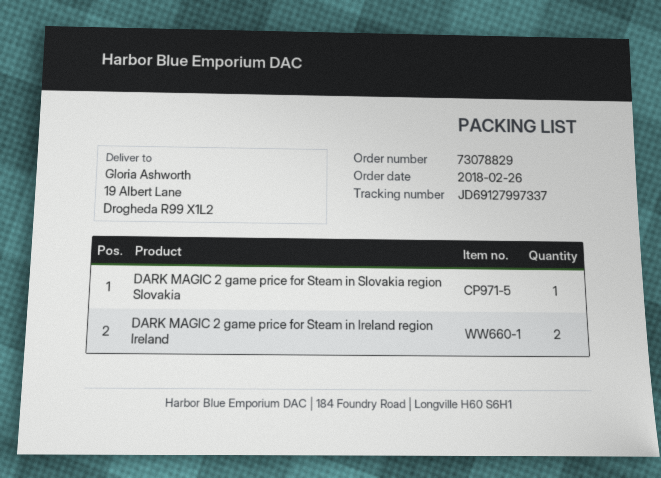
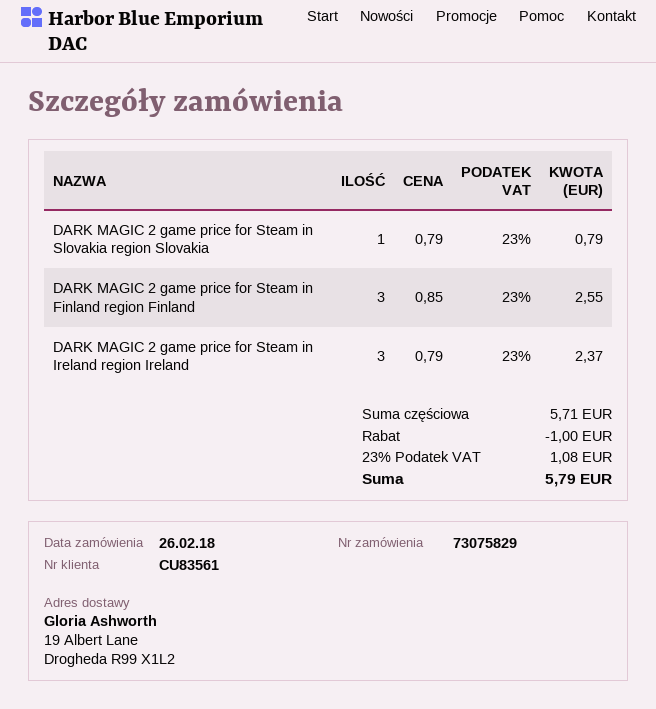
order number: 73078829 -> 73075829
DARK MAGIC 2 game price for Steam in Ireland region Ireland: 2 -> 3
DARK MAGIC 2 game price for Steam in Finland region Finland: none -> 3

